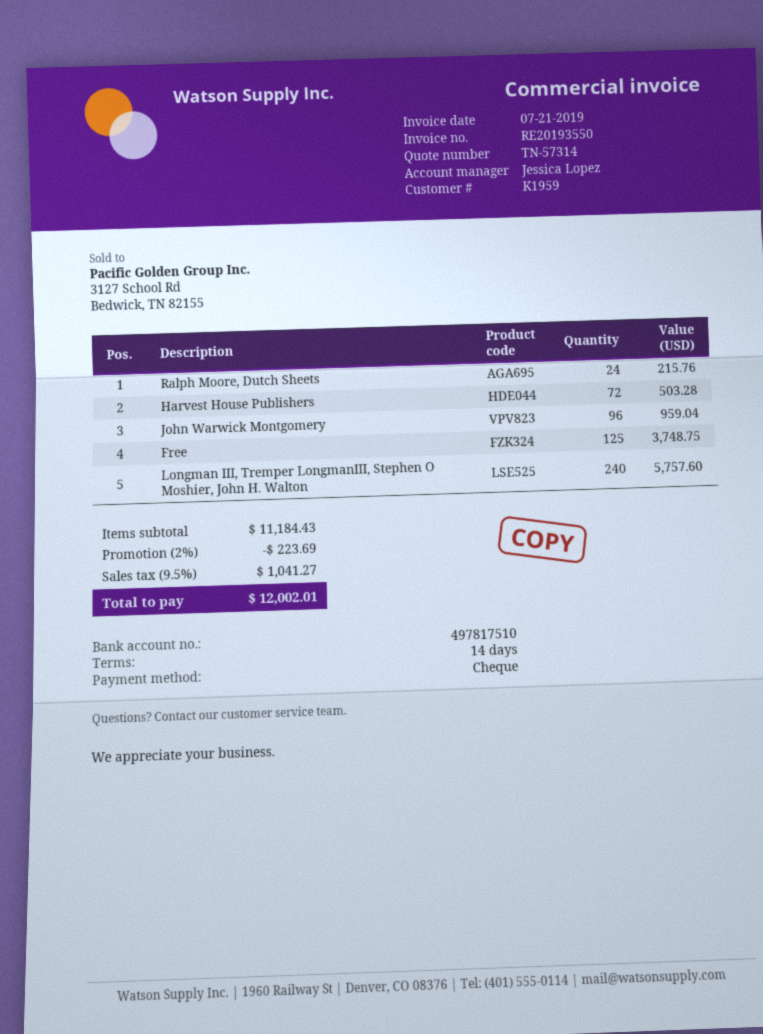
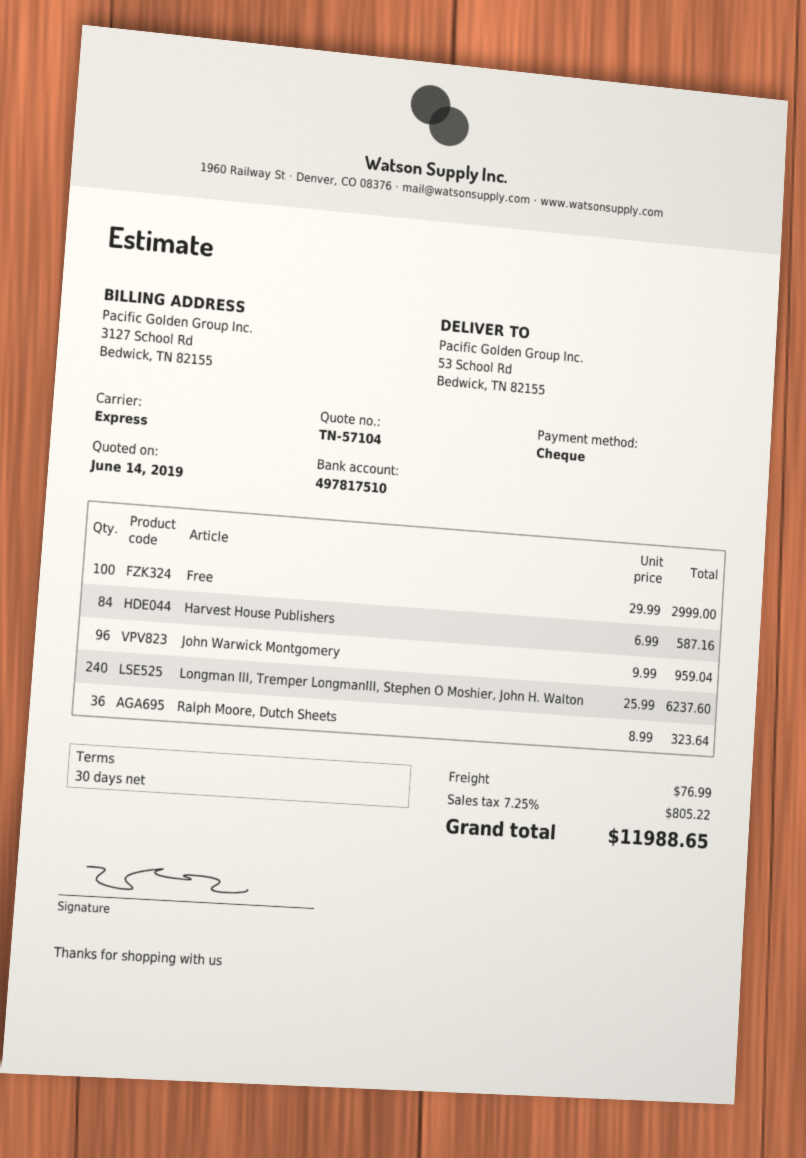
quote number: TN-57314 -> TN-57104
payment terms: 14 days -> 30 days
Ralph Moore, Dutch Sheets: 24 for 215.76 -> 36 for 323.64
Harvest House Publishers: 72 for 503.28 -> 84 for 587.16
Free: 125 for 3748.75 -> 100 for 2999.00
Longman III, Tremper LongmanIII, Stephen O Moshier, John H. Walton: 240 for 5757.60 -> 240 for 6237.60
discount: 2% = 223.69 -> none
shipping: none -> 76.99
tax: 9.5% = 1041.27 -> 7.25% = 805.22
total: 12002.01 -> 11988.65

